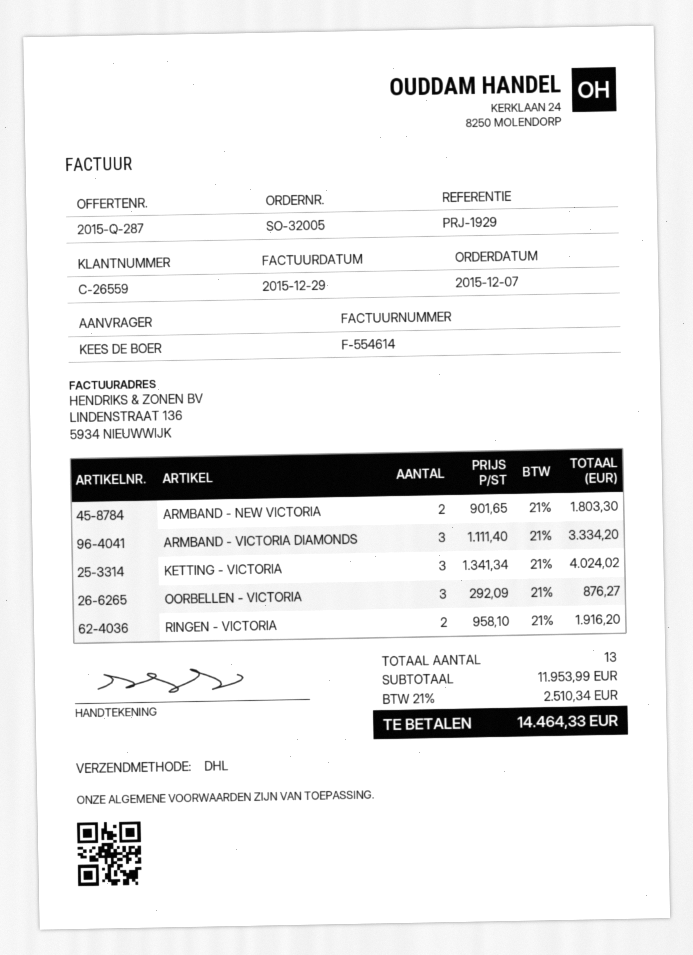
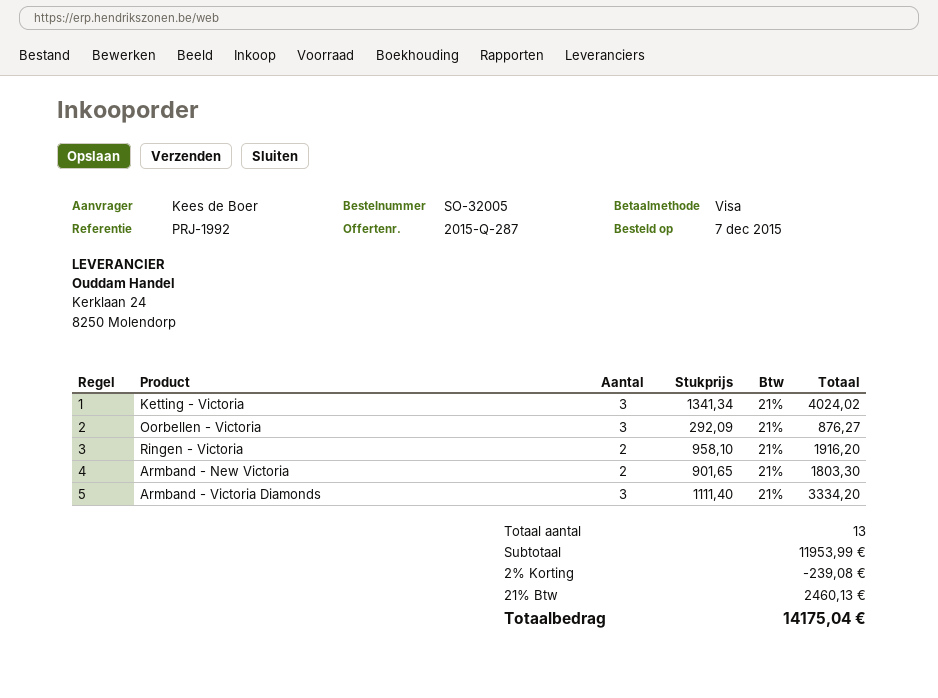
reference: PRJ-1929 -> PRJ-1992
discount: none -> 2% = 239.08
tax: 21% = 2510.34 -> 21% = 2460.13
total: 14464.33 -> 14175.04

